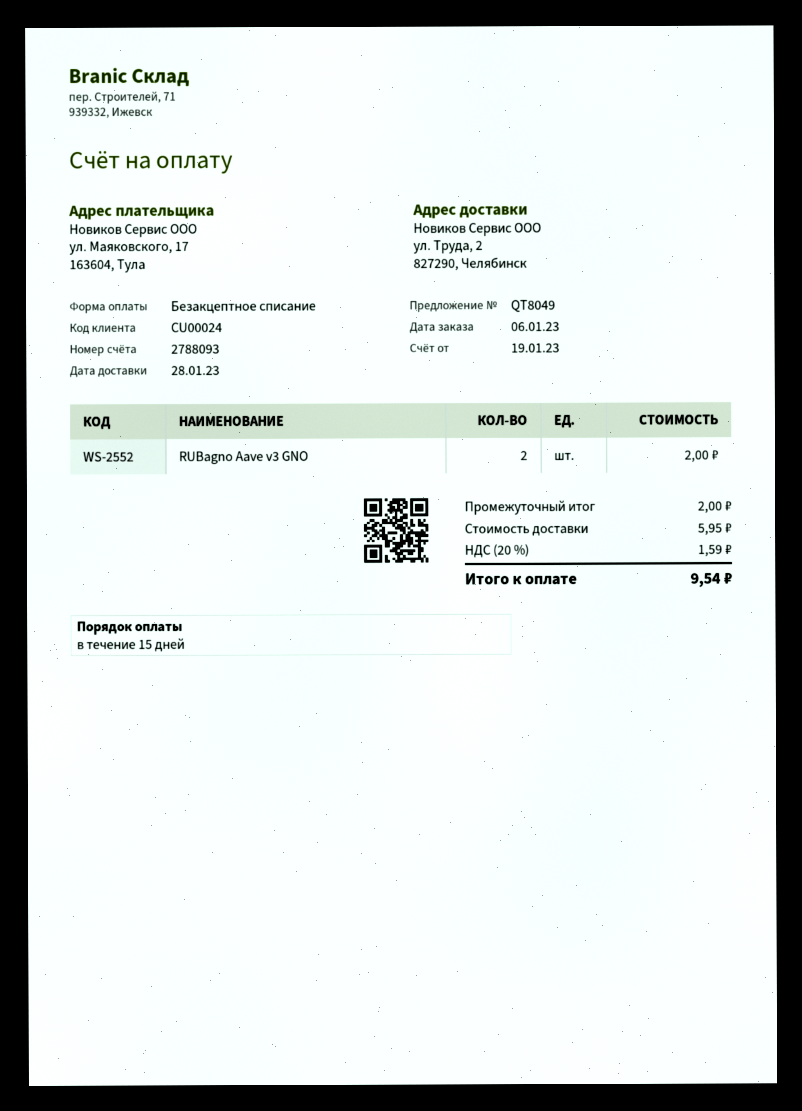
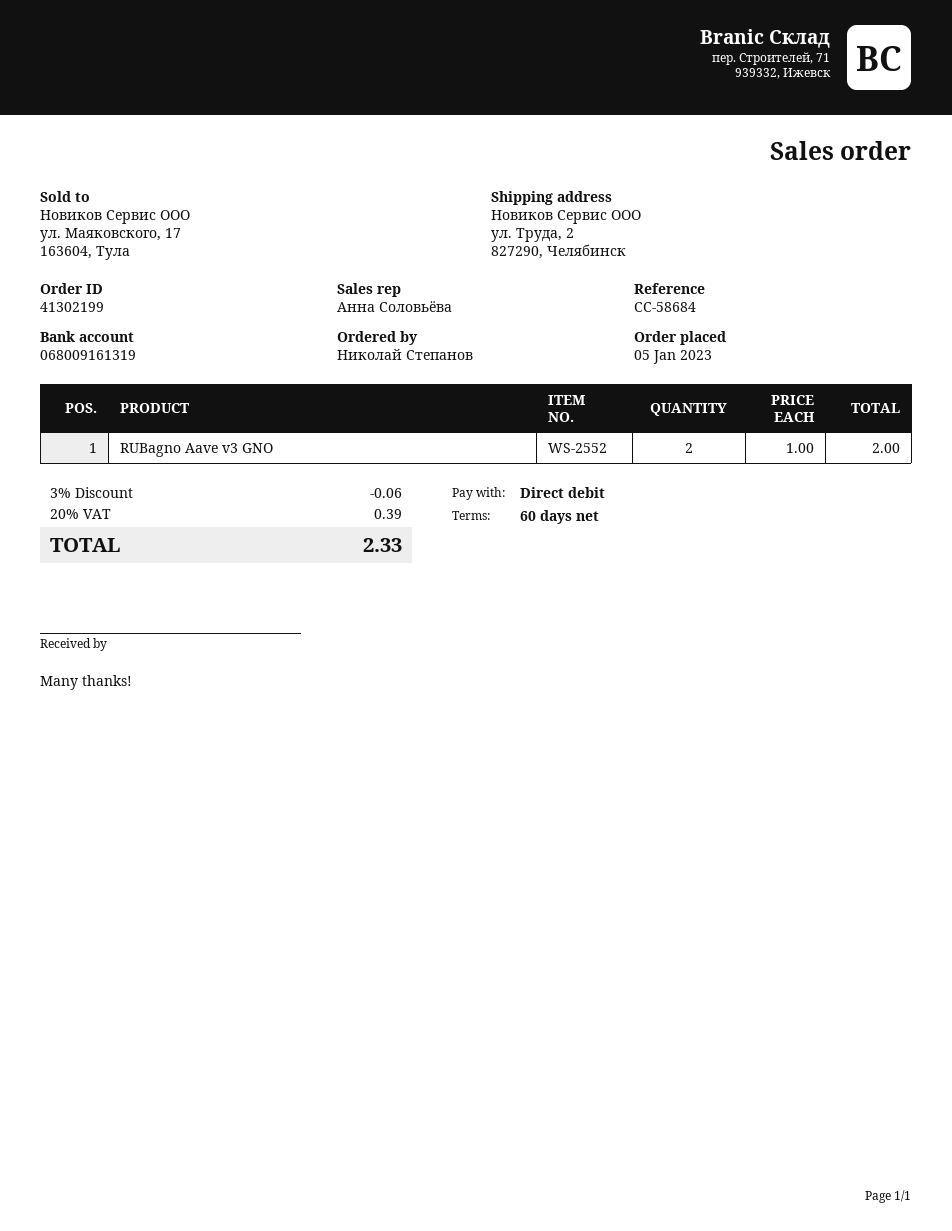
order date: 2023-01-06 -> 2023-01-05
payment terms: 15 days -> 60 days
discount: none -> 3% = 0.06
shipping: 5.95 -> none
tax: 20% = 1.59 -> 20% = 0.39
total: 9.54 -> 2.33

